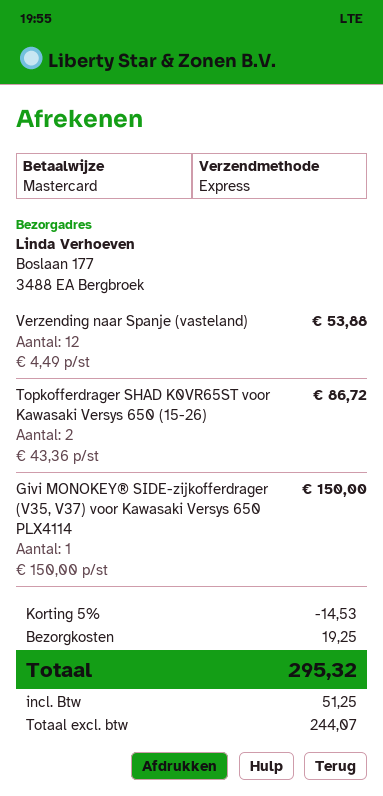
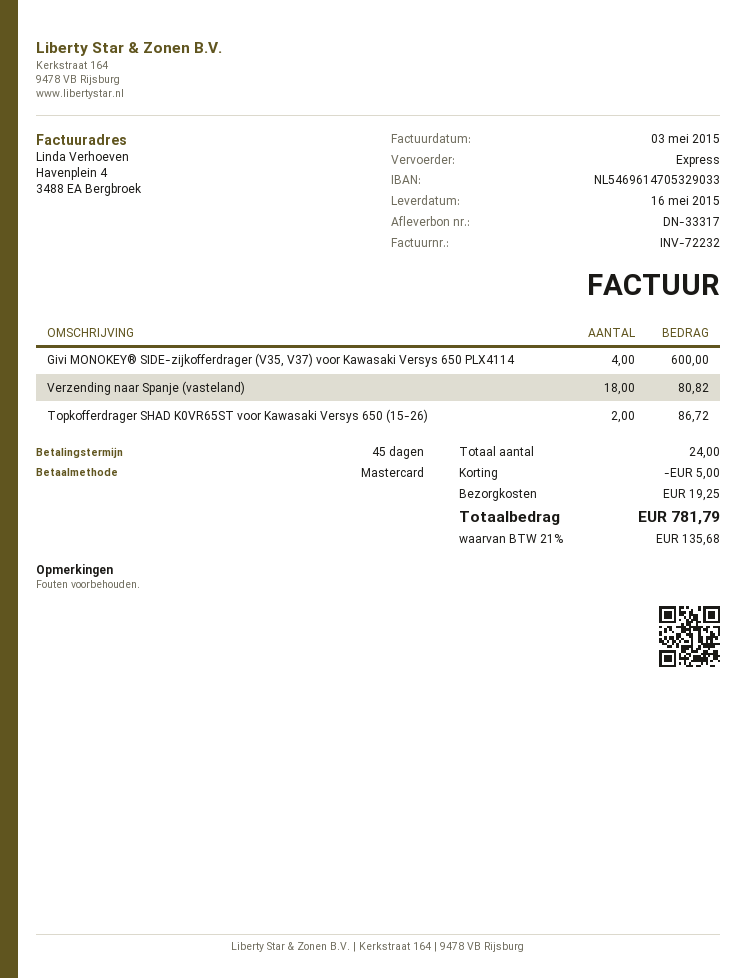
Verzending naar Spanje (vasteland): 12 for 53.88 -> 18 for 80.82
Givi MONOKEY® SIDE-zijkofferdrager (V35, V37) voor Kawasaki Versys 650 PLX4114: 1 for 150.00 -> 4 for 600.00
discount: 14.53 -> 5.00
tax: 51.25 -> 135.68
total: 295.32 -> 781.79

